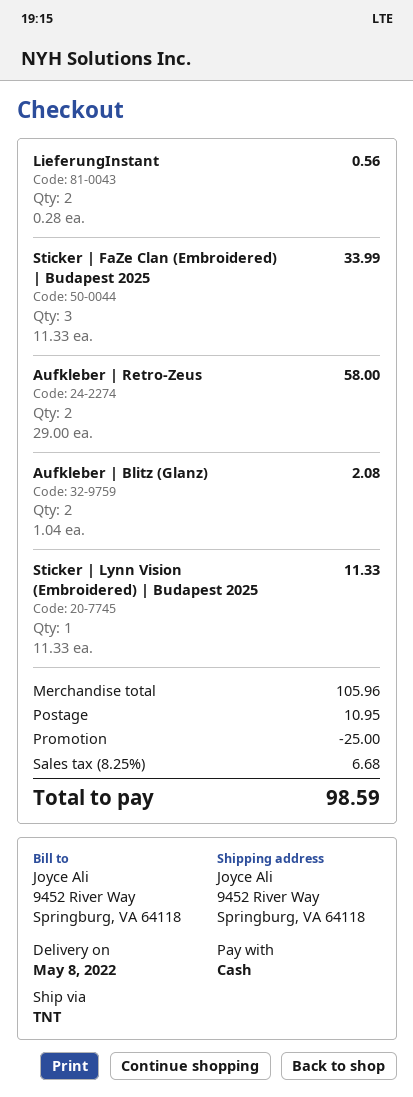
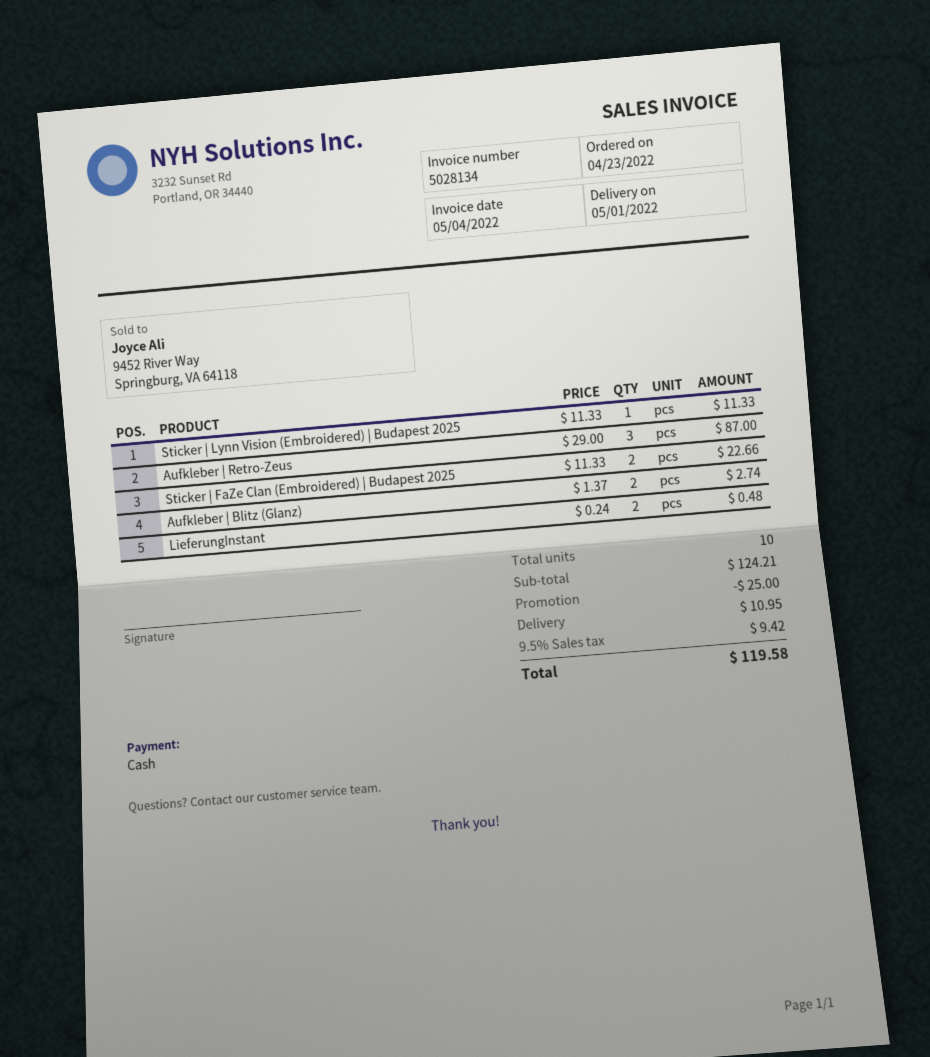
delivery date: 2022-05-08 -> 2022-05-01
LieferungInstant: 2 x 0.28 = 0.56 -> 2 x 0.24 = 0.48
Sticker | FaZe Clan (Embroidered) | Budapest 2025: 3 x 11.33 = 33.99 -> 2 x 11.33 = 22.66
Aufkleber | Retro-Zeus: 2 x 29.00 = 58.00 -> 3 x 29.00 = 87.00
Aufkleber | Blitz (Glanz): 2 x 1.04 = 2.08 -> 2 x 1.37 = 2.74
subtotal: 105.96 -> 124.21
tax: 8.25% = 6.68 -> 9.5% = 9.42
total: 98.59 -> 119.58

